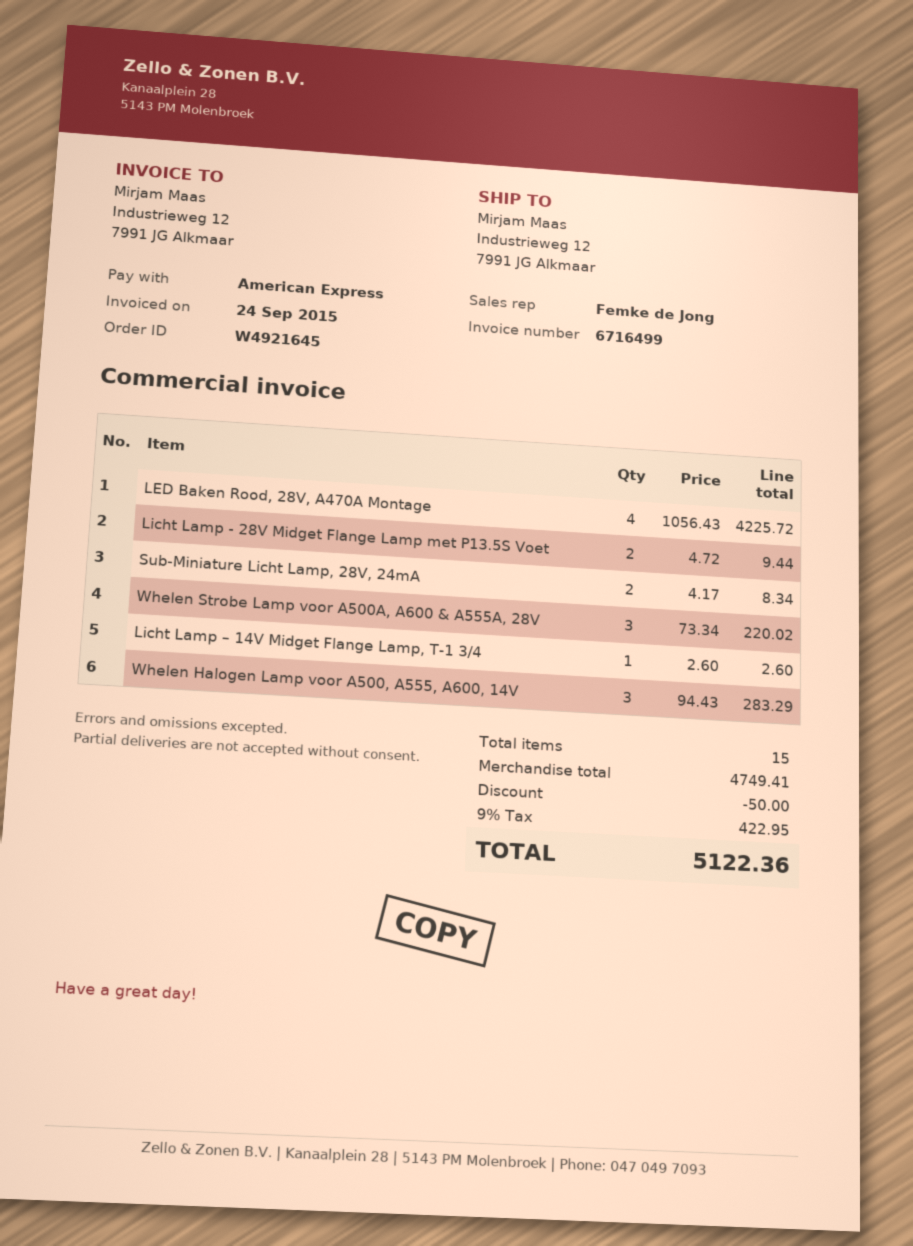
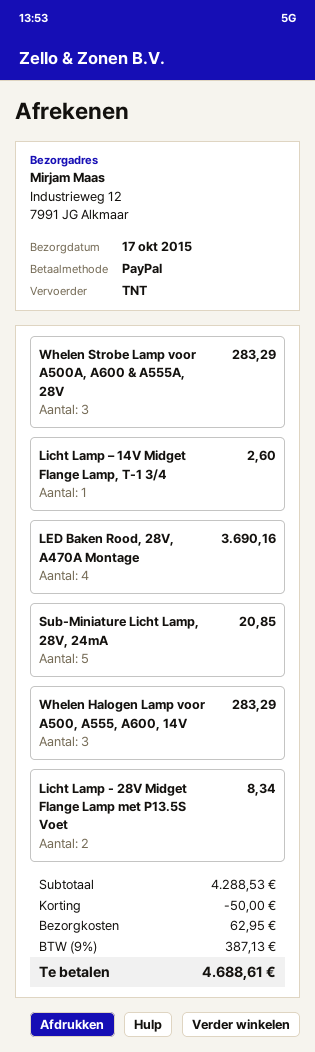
payment method: American Express -> PayPal
LED Baken Rood, 28V, A470A Montage: 4 for 4225.72 -> 4 for 3690.16
Licht Lamp - 28V Midget Flange Lamp met P13.5S Voet: 2 for 9.44 -> 2 for 8.34
Sub-Miniature Licht Lamp, 28V, 24mA: 2 for 8.34 -> 5 for 20.85
Whelen Strobe Lamp voor A500A, A600 & A555A, 28V: 3 for 220.02 -> 3 for 283.29
subtotal: 4749.41 -> 4288.53
shipping: none -> 62.95
tax: 9% = 422.95 -> 9% = 387.13
total: 5122.36 -> 4688.61

